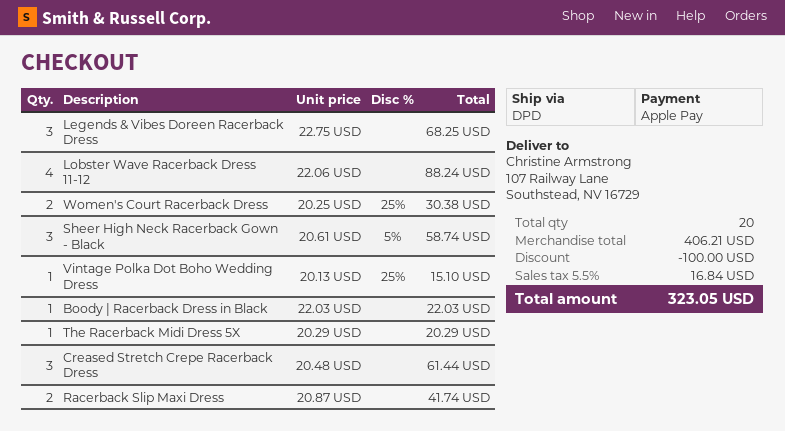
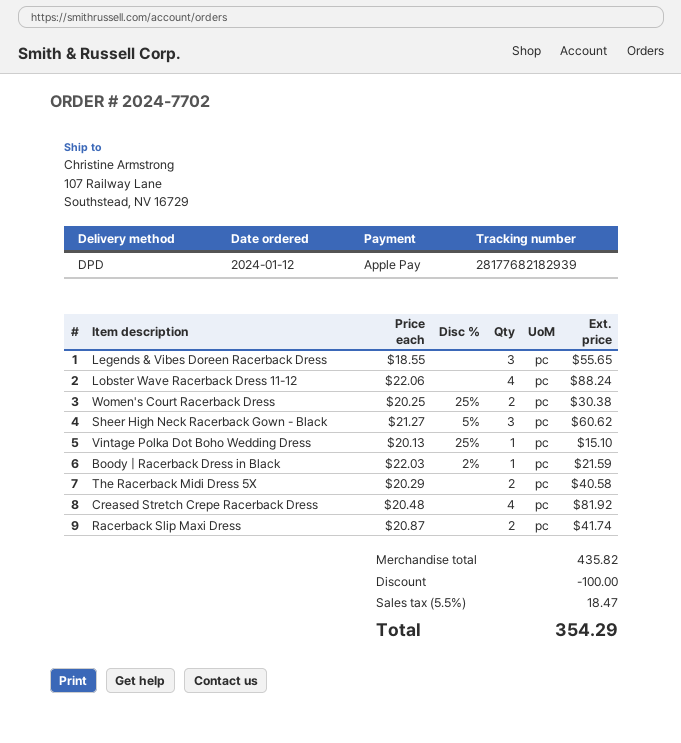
Legends & Vibes Doreen Racerback Dress: 3 x 22.75 = 68.25 -> 3 x 18.55 = 55.65
Sheer High Neck Racerback Gown - Black: 3 x 20.61 - 5% = 58.74 -> 3 x 21.27 - 5% = 60.62
Boody | Racerback Dress in Black: 1 x 22.03 = 22.03 -> 1 x 22.03 - 2% = 21.59
The Racerback Midi Dress 5X: 1 x 20.29 = 20.29 -> 2 x 20.29 = 40.58
Creased Stretch Crepe Racerback Dress: 3 x 20.48 = 61.44 -> 4 x 20.48 = 81.92
subtotal: 406.21 -> 435.82
tax: 5.5% = 16.84 -> 5.5% = 18.47
total: 323.05 -> 354.29

